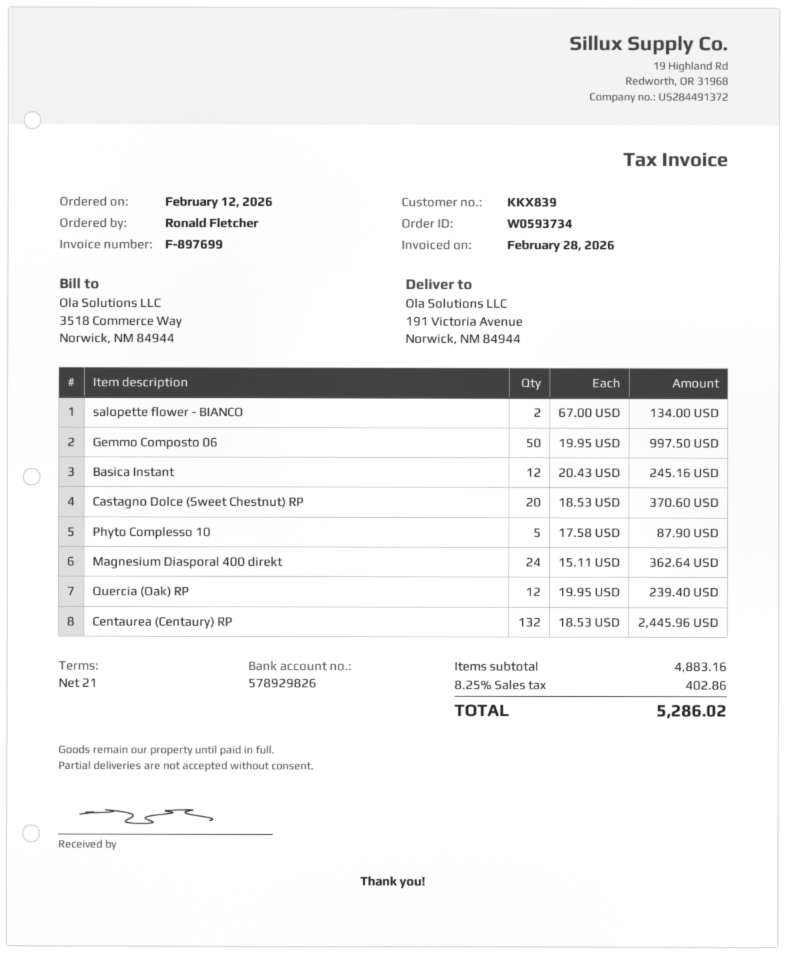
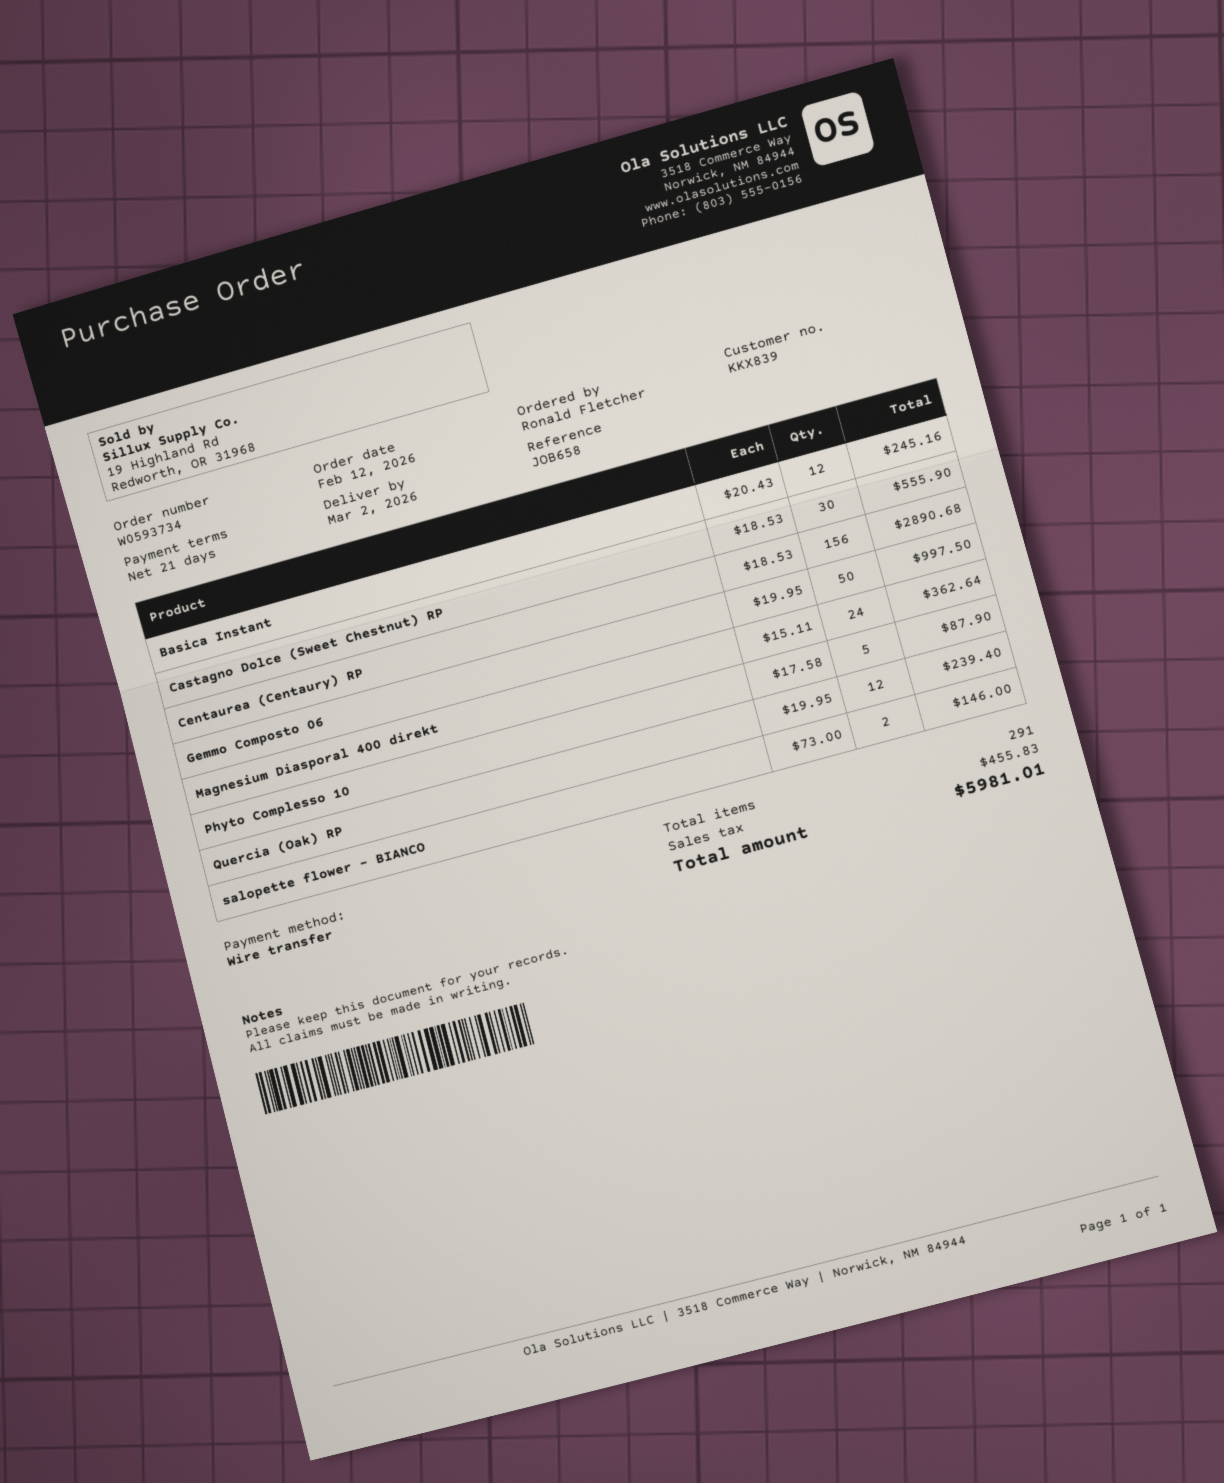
salopette flower - BIANCO: 2 x 67.00 = 134.00 -> 2 x 73.00 = 146.00
Castagno Dolce (Sweet Chestnut) RP: 20 x 18.53 = 370.60 -> 30 x 18.53 = 555.90
Centaurea (Centaury) RP: 132 x 18.53 = 2445.96 -> 156 x 18.53 = 2890.68
tax: 402.86 -> 455.83
total: 5286.02 -> 5981.01

